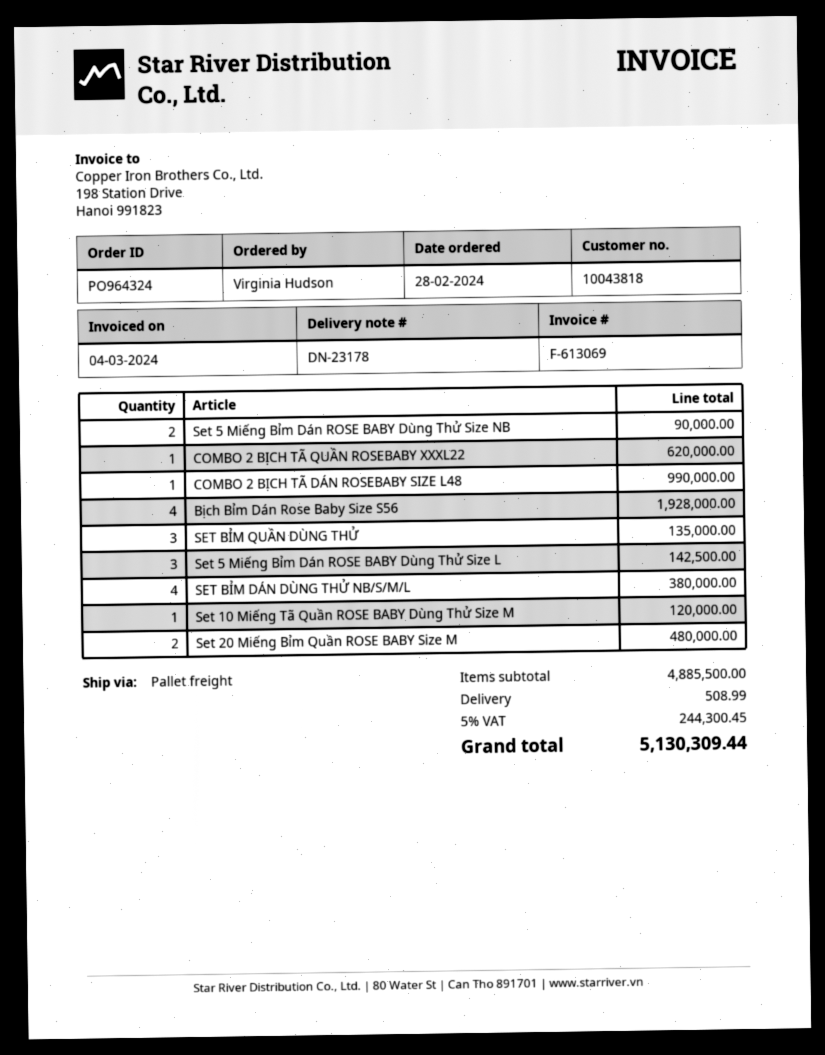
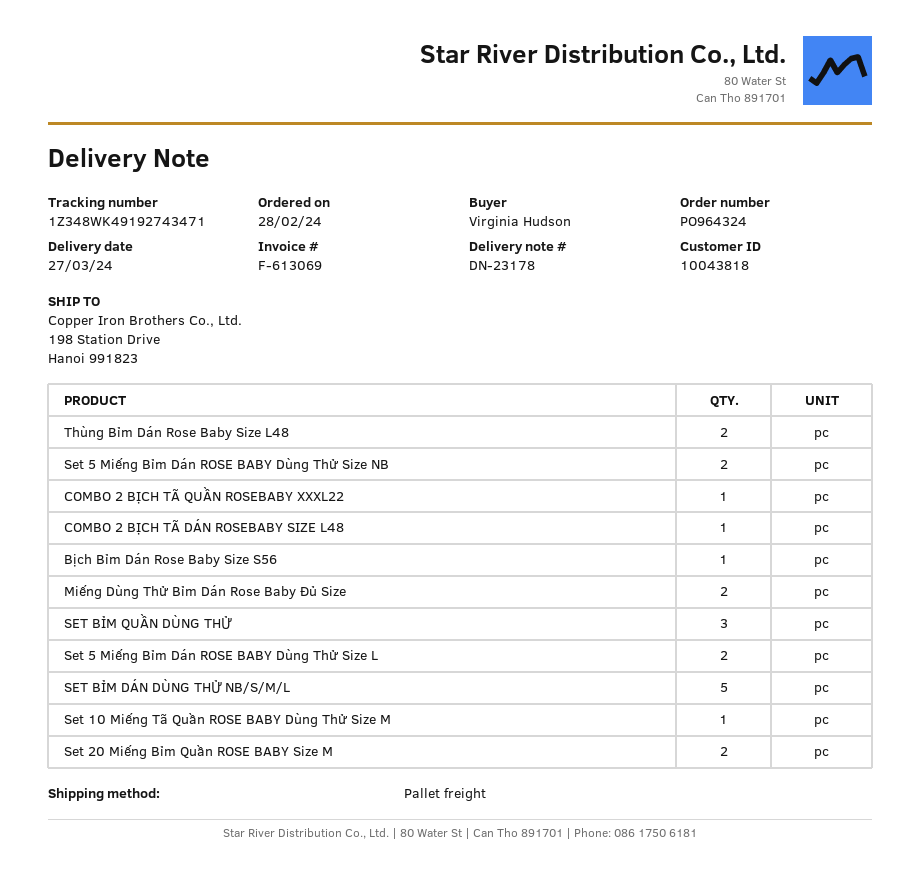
Bịch Bỉm Dán Rose Baby Size S56: 4 -> 1
Set 5 Miếng Bỉm Dán ROSE BABY Dùng Thử Size L: 3 -> 2
SET BỈM DÁN DÙNG THỬ NB/S/M/L: 4 -> 5
Thùng Bỉm Dán Rose Baby Size L48: none -> 2
Miếng Dùng Thử Bỉm Dán Rose Baby Đủ Size: none -> 2

